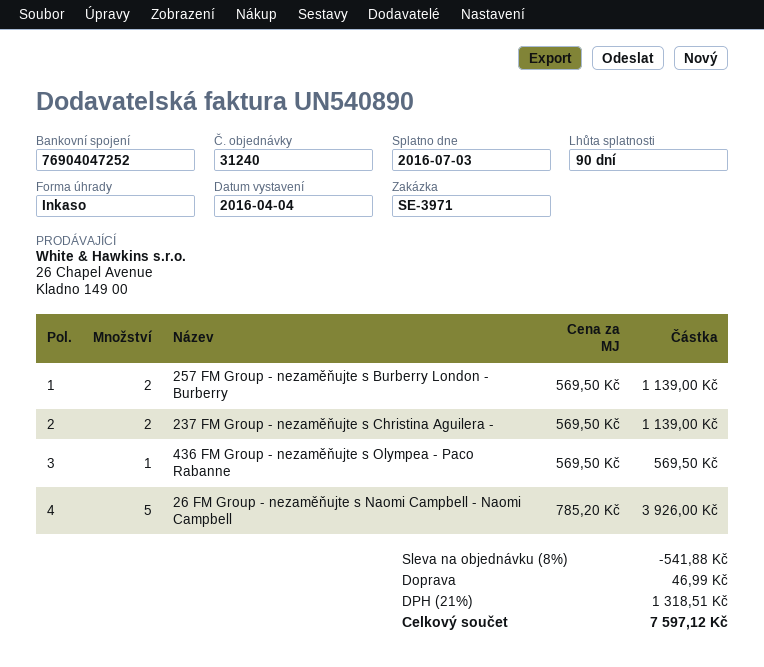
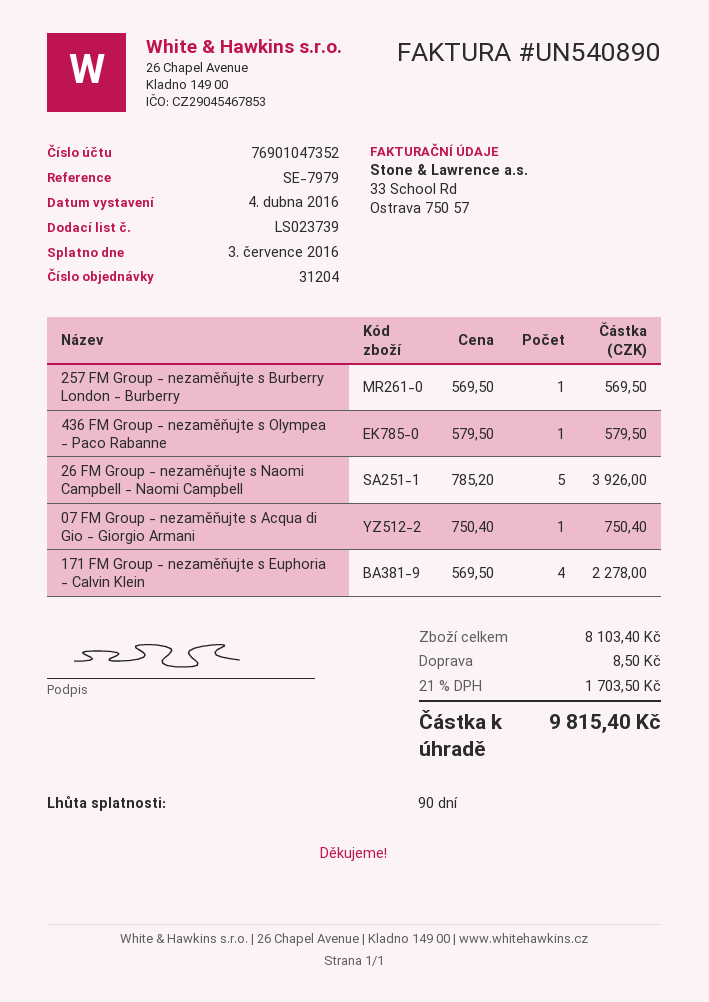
order number: 31240 -> 31204
reference: SE-3971 -> SE-7979
bank account: 76904047252 -> 76901047352
257 FM Group - nezaměňujte s Burberry London - Burberry: 2 x 569.50 = 1139.00 -> 1 x 569.50 = 569.50
237 FM Group - nezaměňujte s Christina Aguilera -: 2 x 569.50 = 1139.00 -> none
436 FM Group - nezaměňujte s Olympea - Paco Rabanne: 1 x 569.50 = 569.50 -> 1 x 579.50 = 579.50
07 FM Group - nezaměňujte s Acqua di Gio - Giorgio Armani: none -> 1 x 750.40 = 750.40
171 FM Group - nezaměňujte s Euphoria - Calvin Klein: none -> 4 x 569.50 = 2278.00
discount: 8% = 541.88 -> none
shipping: 46.99 -> 8.50
tax: 21% = 1318.51 -> 21% = 1703.50
total: 7597.12 -> 9815.40

